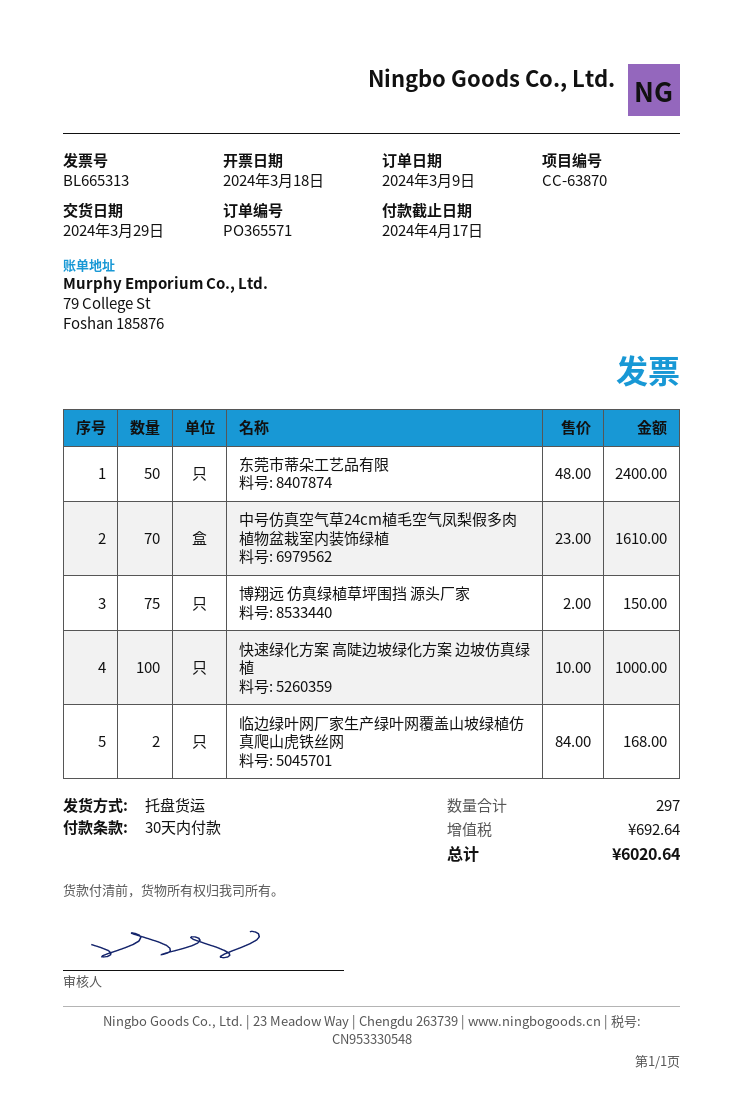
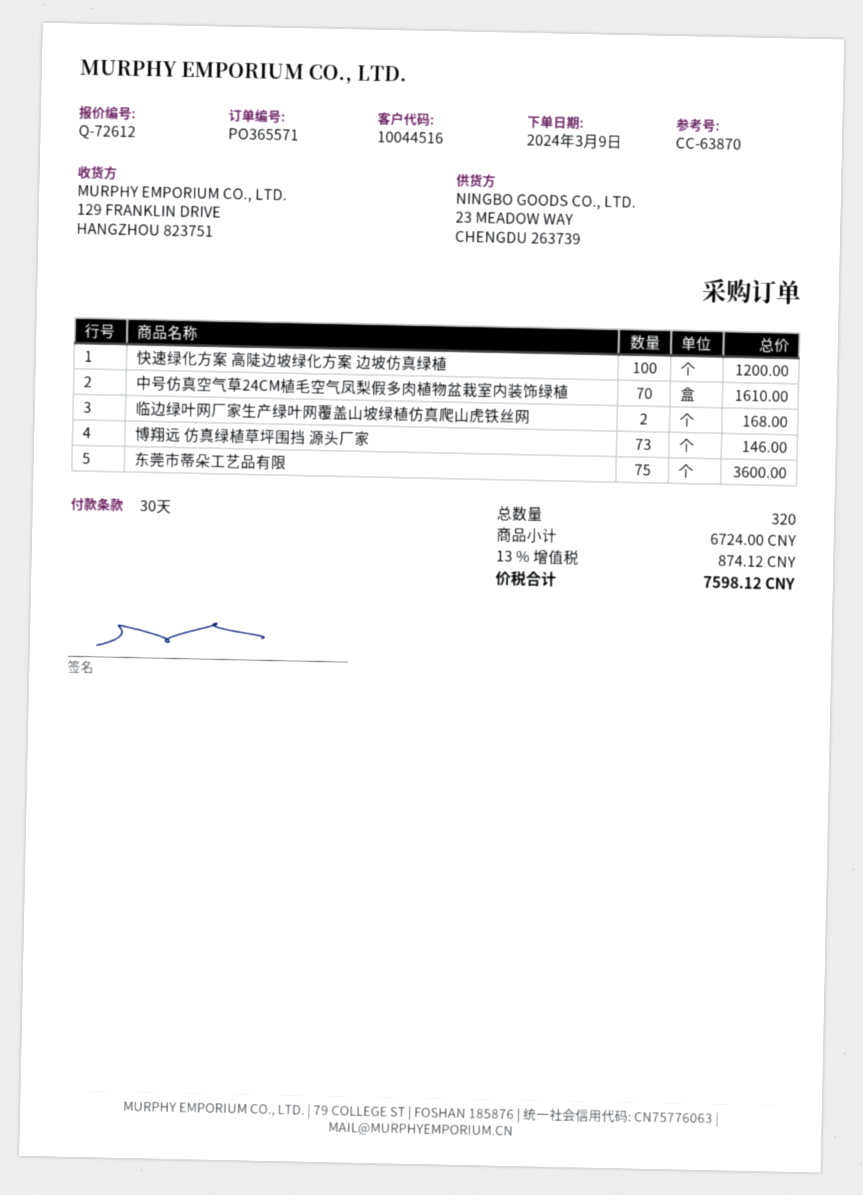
东莞市蒂朵工艺品有限: 50 for 2400.00 -> 75 for 3600.00
博翔远 仿真绿植草坪围挡 源头厂家: 75 for 150.00 -> 73 for 146.00
快速绿化方案 高陡边坡绿化方案 边坡仿真绿植: 100 for 1000.00 -> 100 for 1200.00
total quantity: 297 -> 320
tax: 692.64 -> 874.12
total: 6020.64 -> 7598.12

